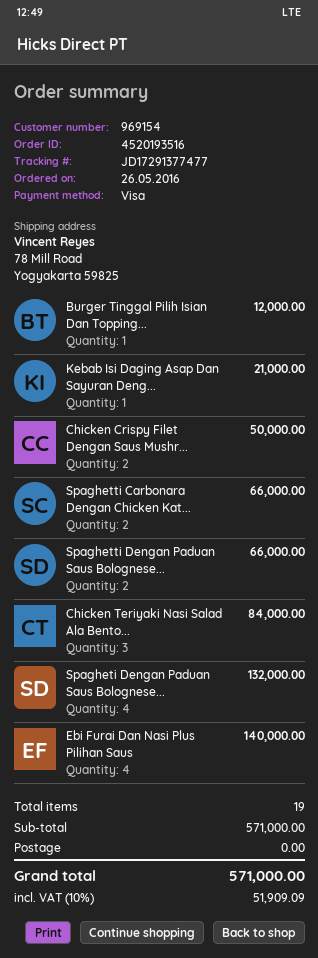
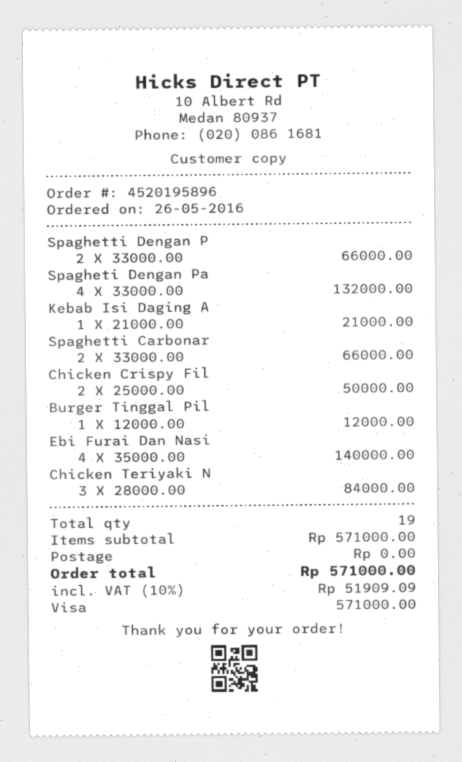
order number: 4520193516 -> 4520195896

